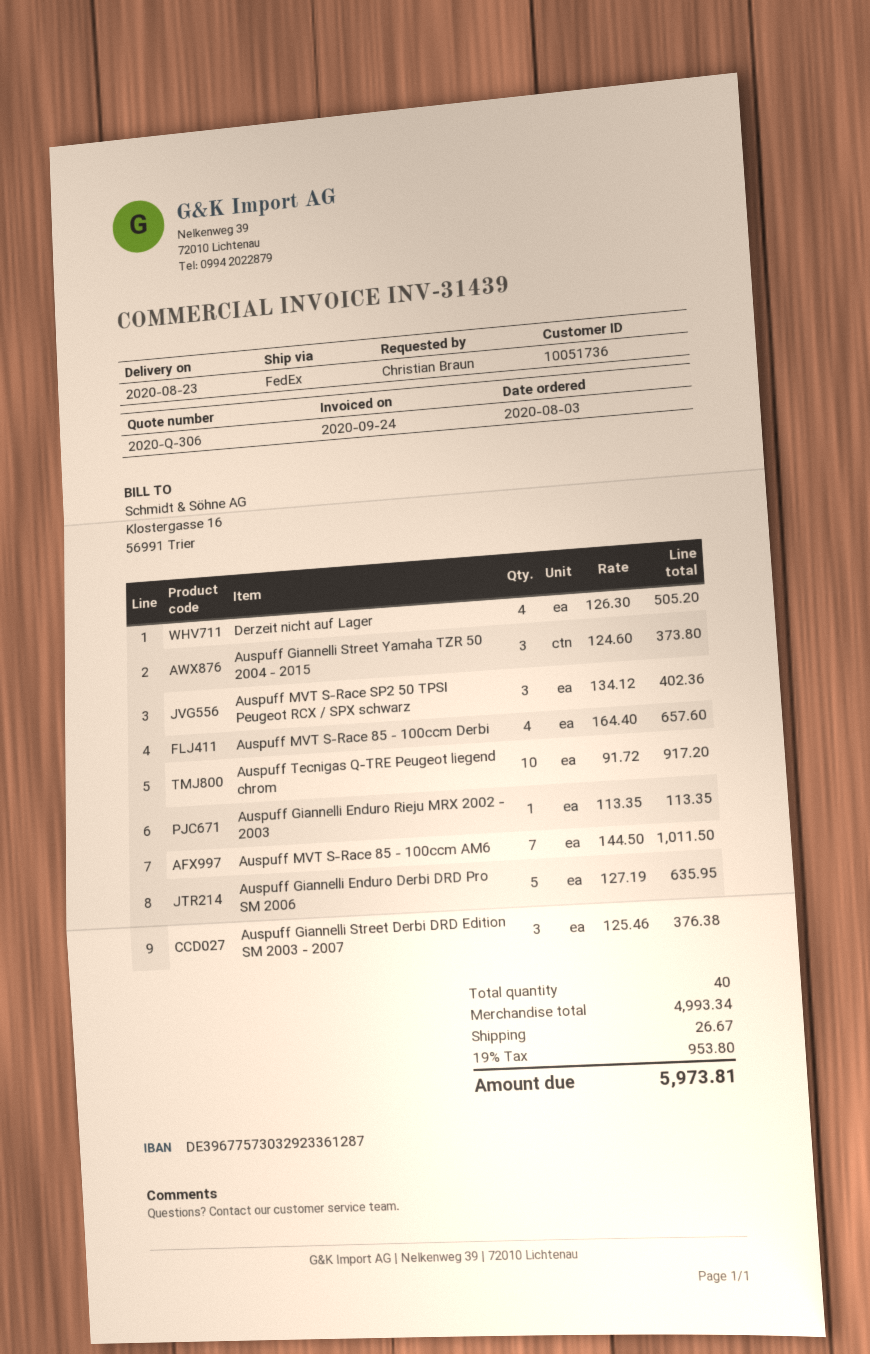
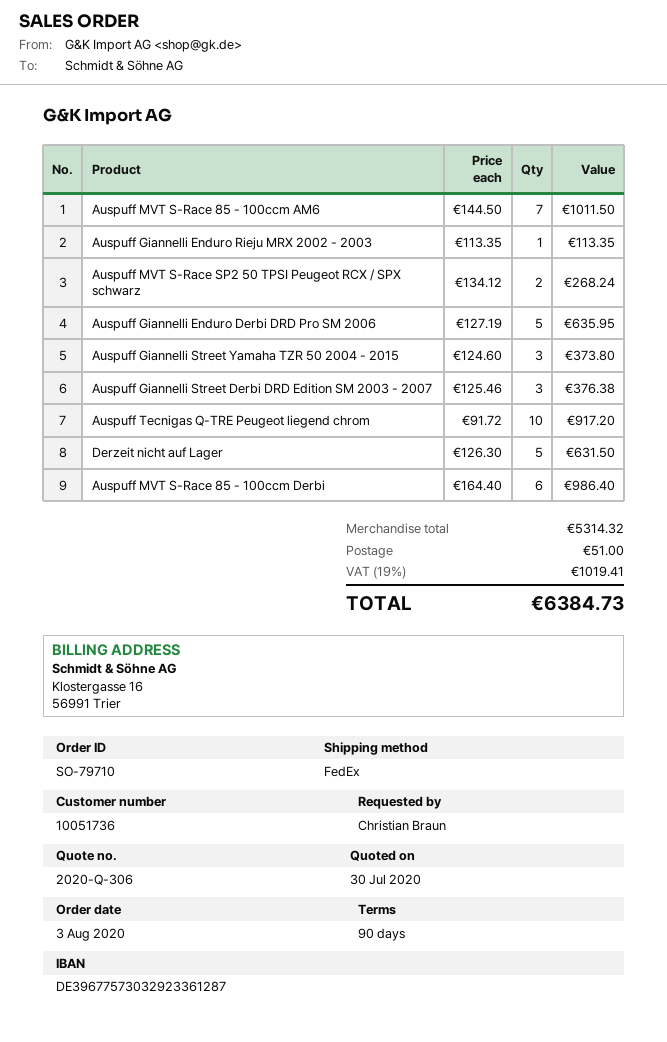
Derzeit nicht auf Lager: 4 x 126.30 = 505.20 -> 5 x 126.30 = 631.50
Auspuff MVT S-Race SP2 50 TPSI Peugeot RCX / SPX schwarz: 3 x 134.12 = 402.36 -> 2 x 134.12 = 268.24
Auspuff MVT S-Race 85 - 100ccm Derbi: 4 x 164.40 = 657.60 -> 6 x 164.40 = 986.40
subtotal: 4993.34 -> 5314.32
shipping: 26.67 -> 51.00
tax: 19% = 953.80 -> 19% = 1019.41
total: 5973.81 -> 6384.73

